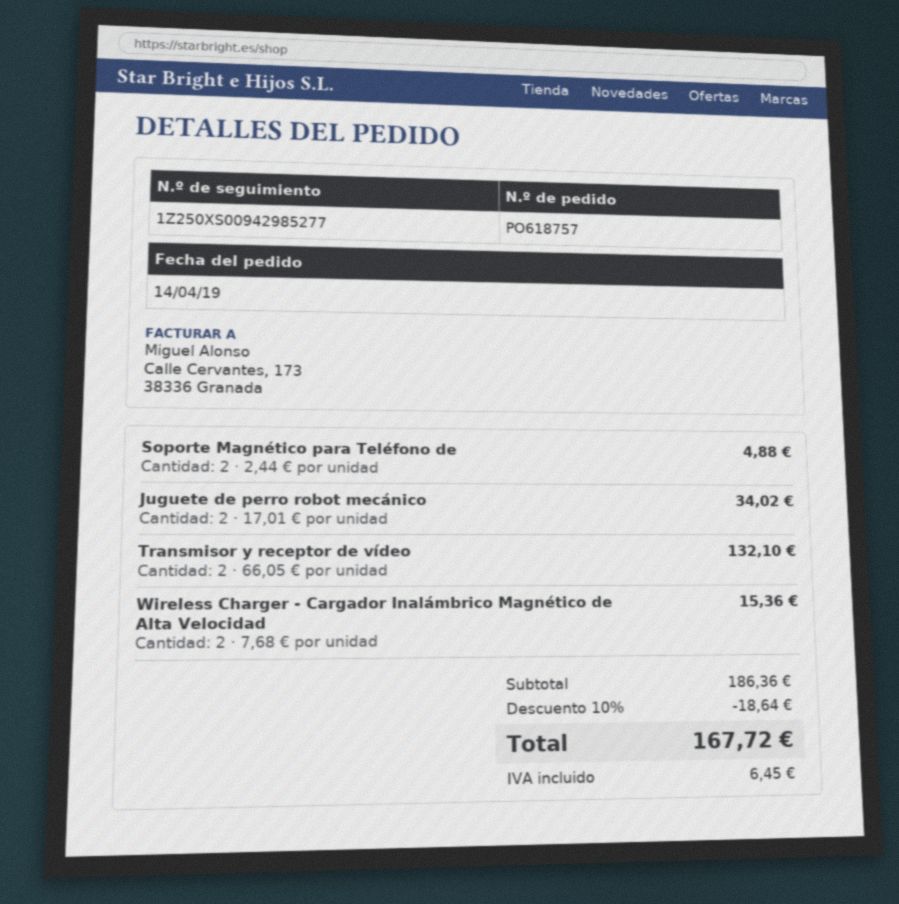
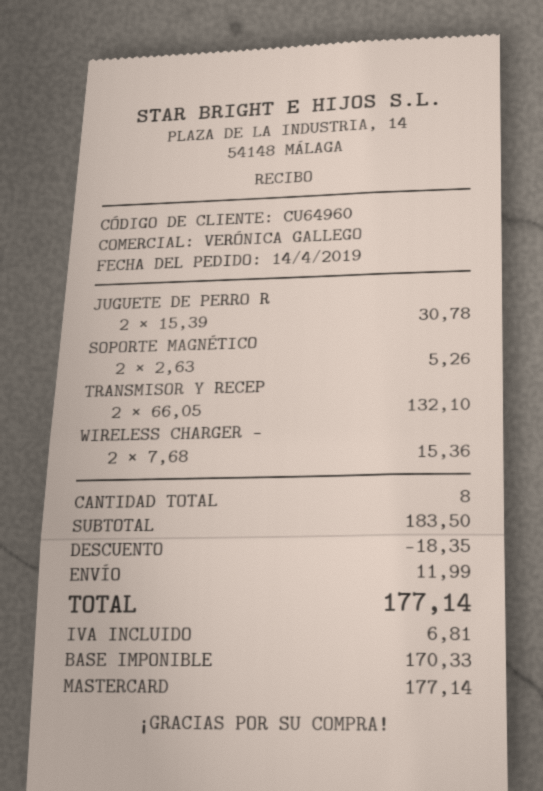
Soporte Magnético para Teléfono de: 2 x 2.44 = 4.88 -> 2 x 2.63 = 5.26
Juguete de perro robot mecánico: 2 x 17.01 = 34.02 -> 2 x 15.39 = 30.78
subtotal: 186.36 -> 183.50
discount: 18.64 -> 18.35
shipping: none -> 11.99
tax: 6.45 -> 6.81
total: 167.72 -> 177.14

